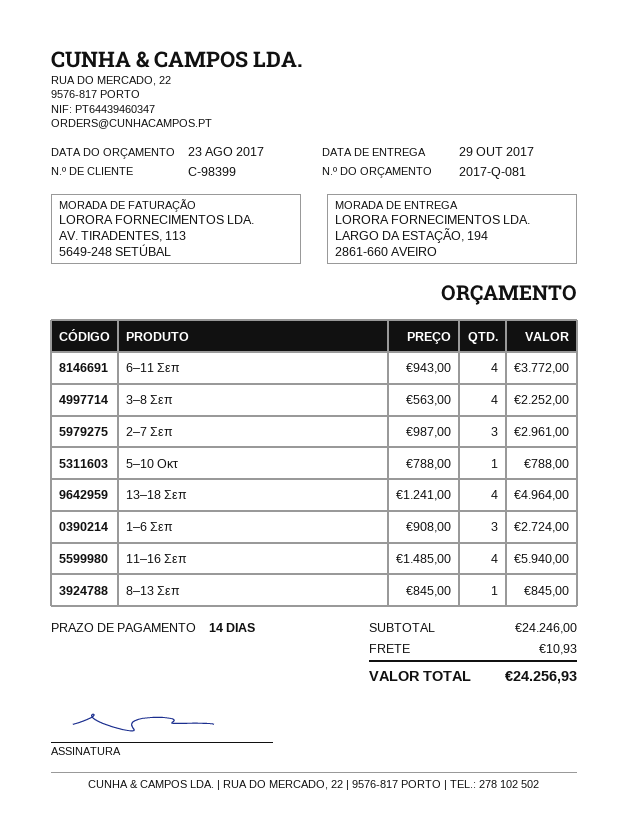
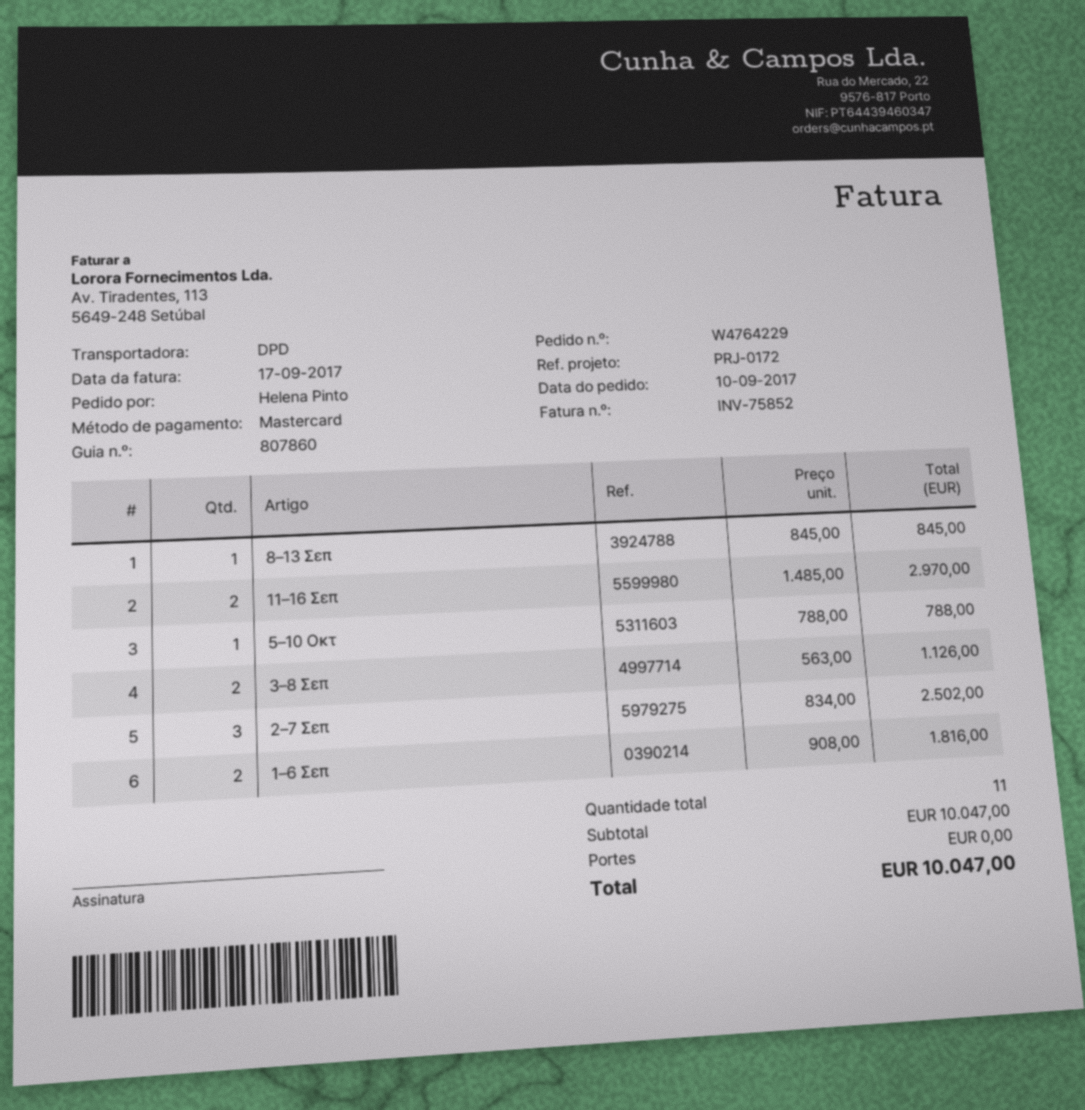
6–11 Σεπ: 4 x 943.00 = 3772.00 -> none
3–8 Σεπ: 4 x 563.00 = 2252.00 -> 2 x 563.00 = 1126.00
2–7 Σεπ: 3 x 987.00 = 2961.00 -> 3 x 834.00 = 2502.00
13–18 Σεπ: 4 x 1241.00 = 4964.00 -> none
1–6 Σεπ: 3 x 908.00 = 2724.00 -> 2 x 908.00 = 1816.00
11–16 Σεπ: 4 x 1485.00 = 5940.00 -> 2 x 1485.00 = 2970.00
subtotal: 24246.00 -> 10047.00
shipping: 10.93 -> 0.00
total: 24256.93 -> 10047.00

